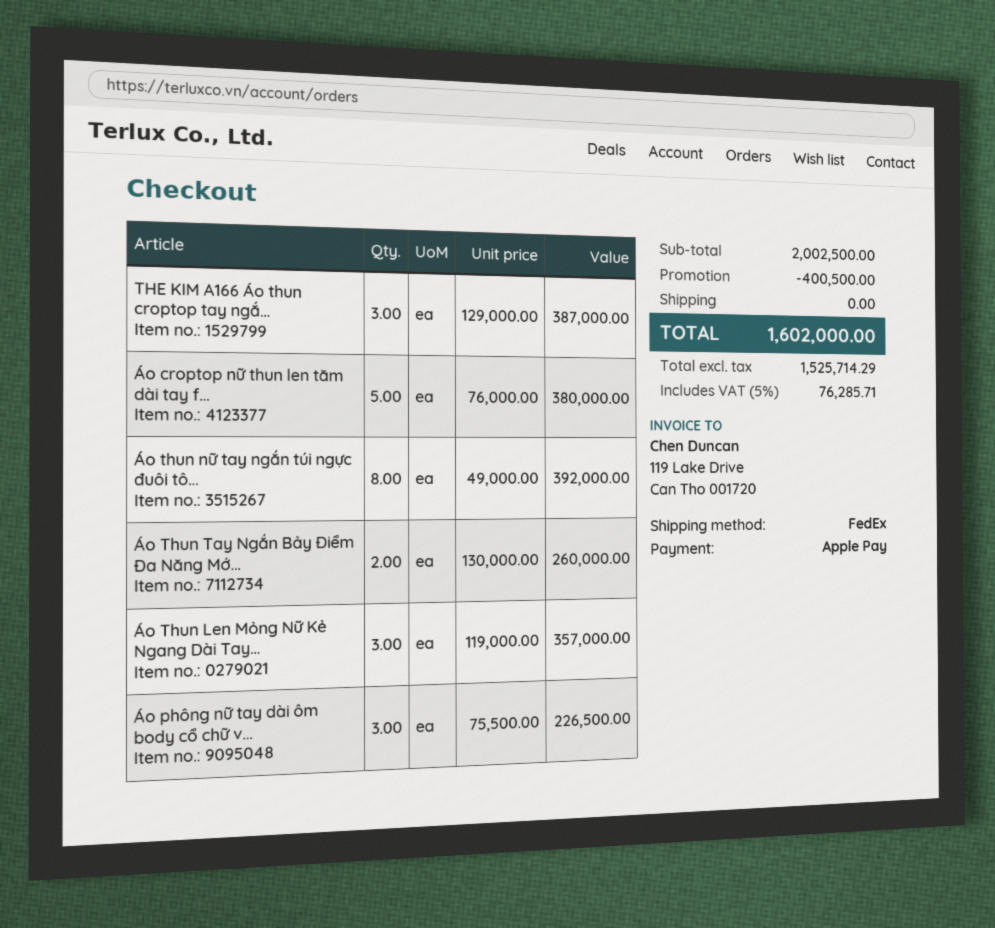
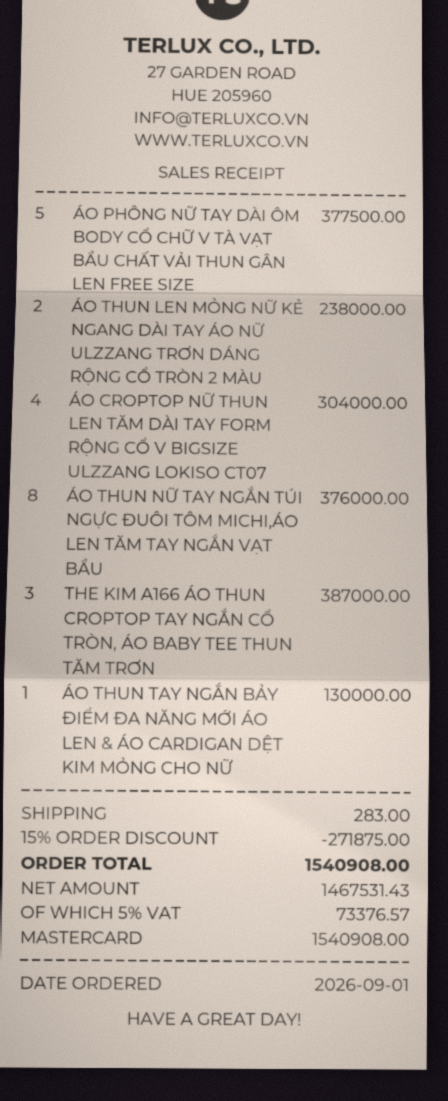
payment method: Apple Pay -> Mastercard
Áo croptop nữ thun len tăm dài tay f...: 5 for 380000.00 -> 4 for 304000.00
Áo thun nữ tay ngắn túi ngực đuôi tô...: 8 for 392000.00 -> 8 for 376000.00
Áo Thun Tay Ngắn Bảy Điểm Đa Năng Mớ...: 2 for 260000.00 -> 1 for 130000.00
Áo Thun Len Mỏng Nữ Kẻ Ngang Dài Tay...: 3 for 357000.00 -> 2 for 238000.00
Áo phông nữ tay dài ôm body cổ chữ v...: 3 for 226500.00 -> 5 for 377500.00
discount: 400500.00 -> 271875.00
shipping: 0.00 -> 283.00
net: 1525714.29 -> 1467531.43
tax: 5% = 76285.71 -> 5% = 73376.57
total: 1602000.00 -> 1540908.00

